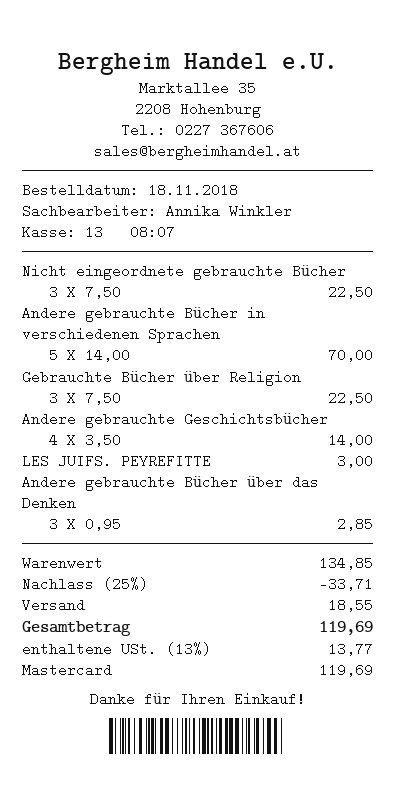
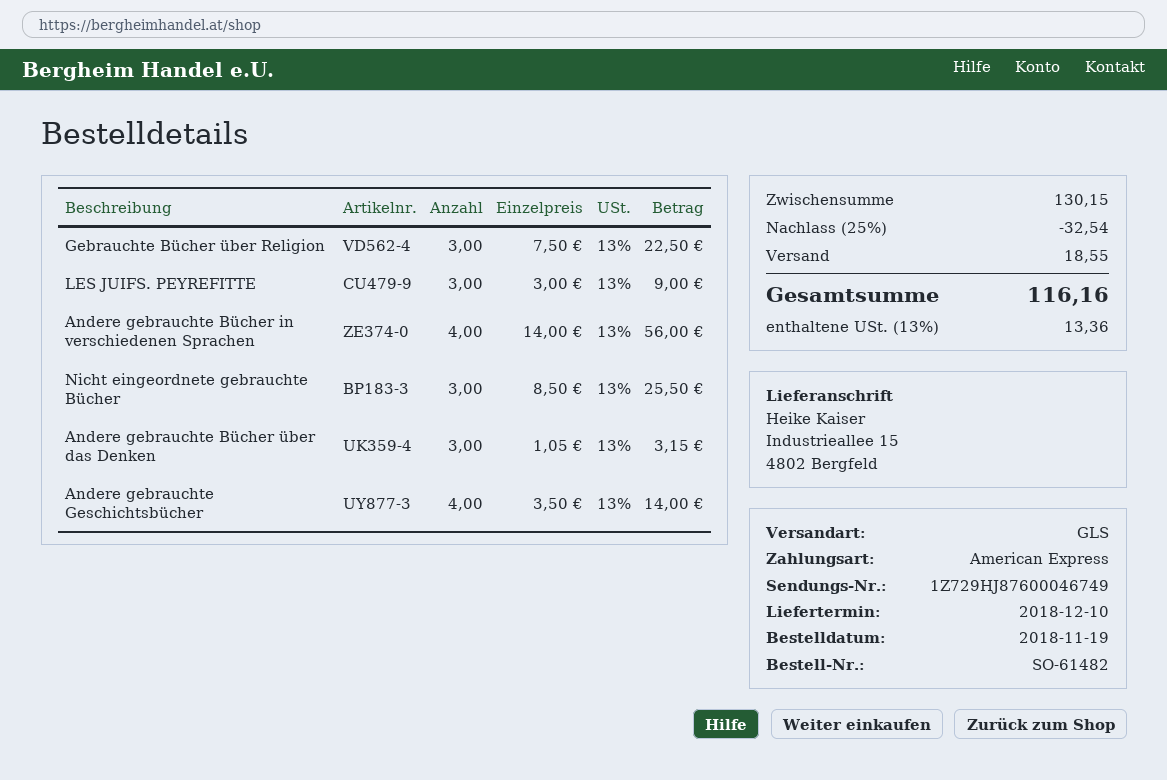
order date: 2018-11-18 -> 2018-11-19
payment method: Mastercard -> American Express
Nicht eingeordnete gebrauchte Bücher: 3 x 7.50 = 22.50 -> 3 x 8.50 = 25.50
Andere gebrauchte Bücher in verschiedenen Sprachen: 5 x 14.00 = 70.00 -> 4 x 14.00 = 56.00
LES JUIFS. PEYREFITTE: 1 x 3.00 = 3.00 -> 3 x 3.00 = 9.00
Andere gebrauchte Bücher über das Denken: 3 x 0.95 = 2.85 -> 3 x 1.05 = 3.15
subtotal: 134.85 -> 130.15
discount: 25% = 33.71 -> 25% = 32.54
tax: 13% = 13.77 -> 13% = 13.36
total: 119.69 -> 116.16

